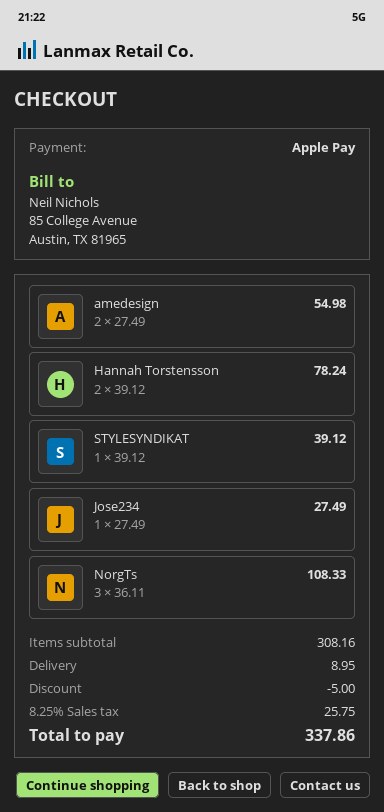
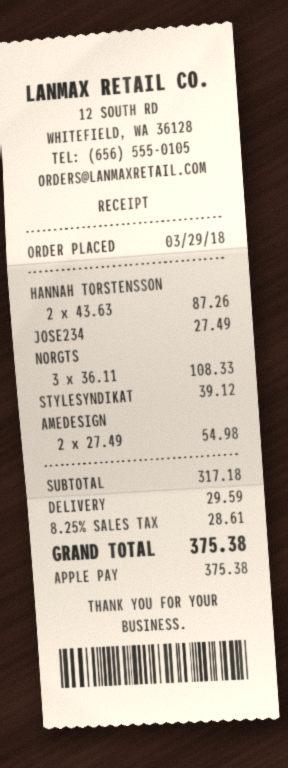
Hannah Torstensson: 2 x 39.12 = 78.24 -> 2 x 43.63 = 87.26
subtotal: 308.16 -> 317.18
discount: 5.00 -> none
shipping: 8.95 -> 29.59
tax: 8.25% = 25.75 -> 8.25% = 28.61
total: 337.86 -> 375.38

